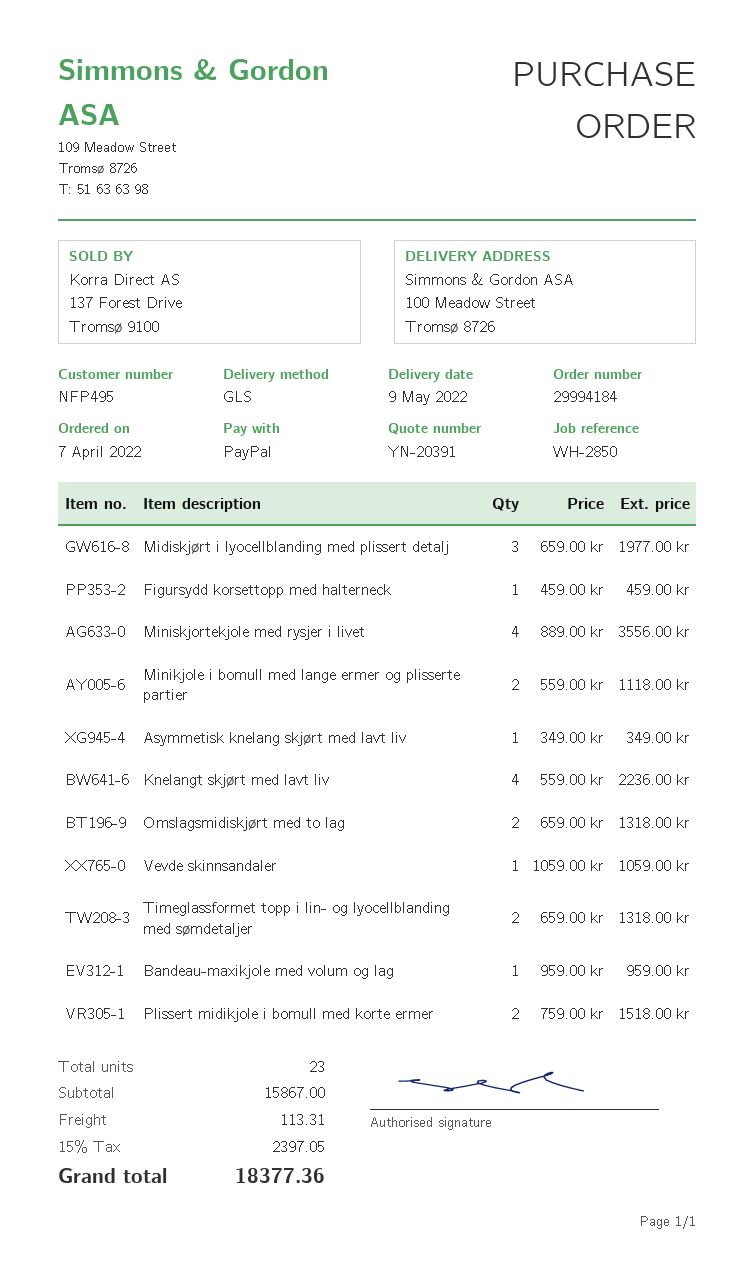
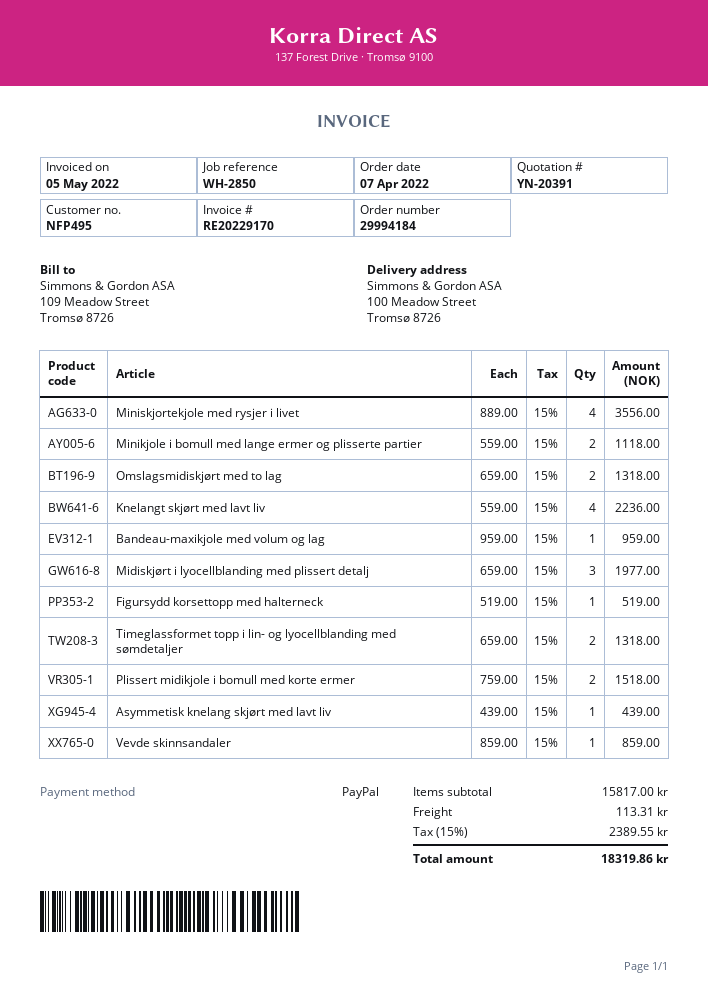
Figursydd korsettopp med halterneck: 1 x 459.00 = 459.00 -> 1 x 519.00 = 519.00
Asymmetisk knelang skjørt med lavt liv: 1 x 349.00 = 349.00 -> 1 x 439.00 = 439.00
Vevde skinnsandaler: 1 x 1059.00 = 1059.00 -> 1 x 859.00 = 859.00
subtotal: 15867.00 -> 15817.00
tax: 15% = 2397.05 -> 15% = 2389.55
total: 18377.36 -> 18319.86

